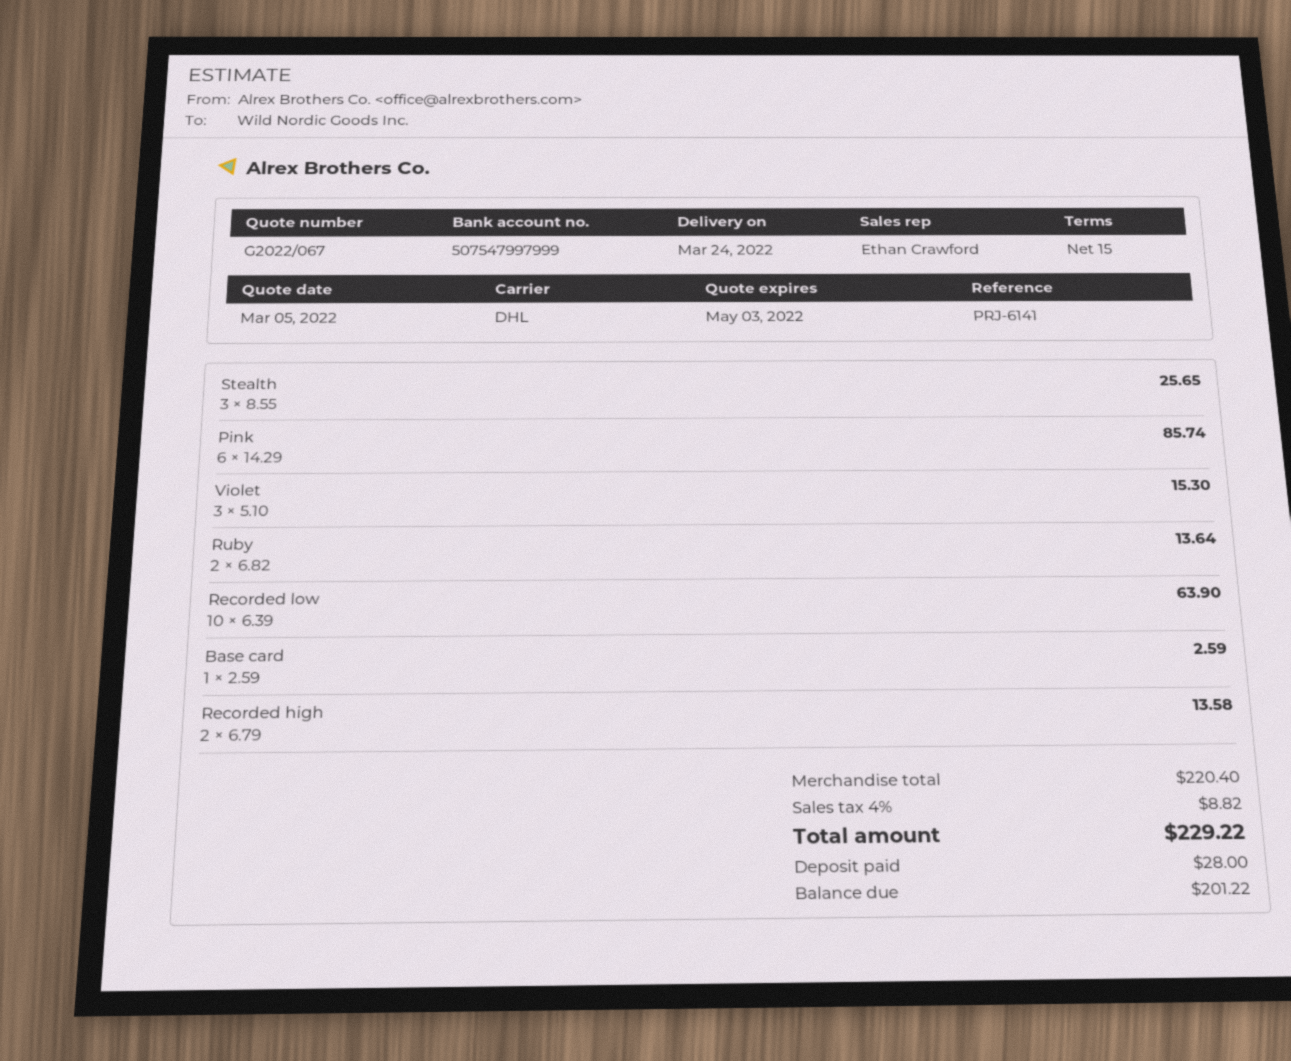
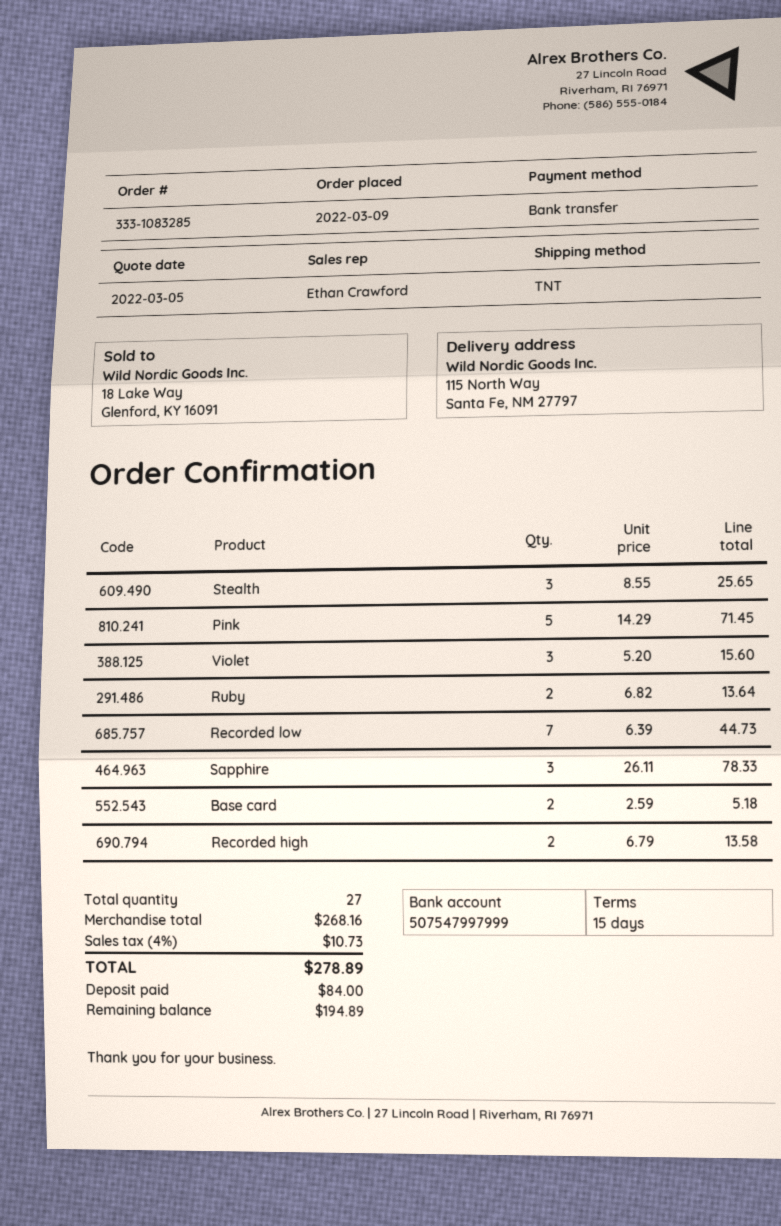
shipping method: DHL -> TNT
Pink: 6 x 14.29 = 85.74 -> 5 x 14.29 = 71.45
Violet: 3 x 5.10 = 15.30 -> 3 x 5.20 = 15.60
Recorded low: 10 x 6.39 = 63.90 -> 7 x 6.39 = 44.73
Base card: 1 x 2.59 = 2.59 -> 2 x 2.59 = 5.18
Sapphire: none -> 3 x 26.11 = 78.33
subtotal: 220.40 -> 268.16
tax: 4% = 8.82 -> 4% = 10.73
total: 229.22 -> 278.89
deposit: 28.00 -> 84.00
balance: 201.22 -> 194.89

